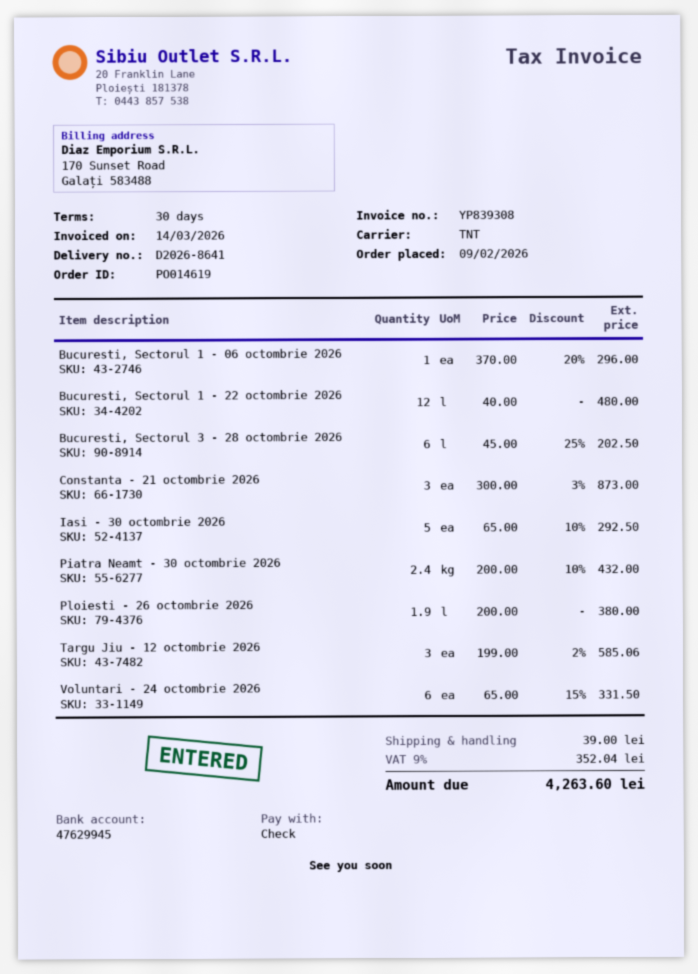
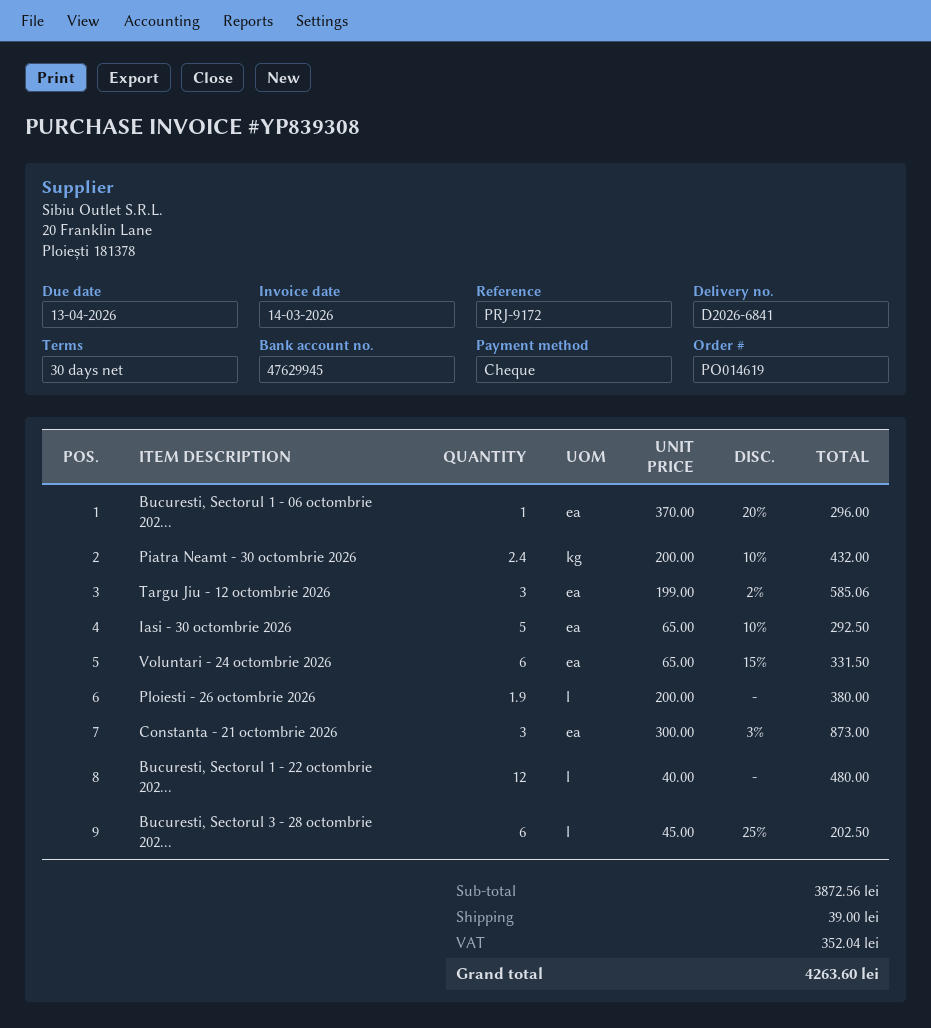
delivery note number: D2026-8641 -> D2026-6841

